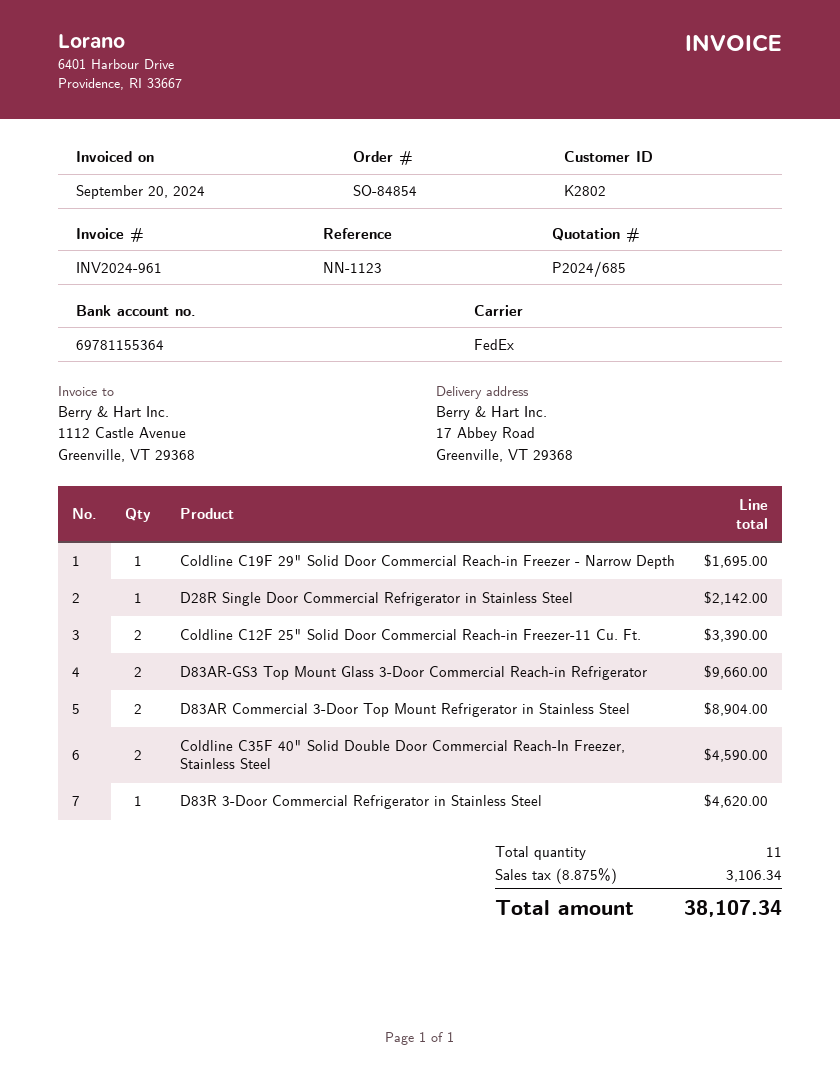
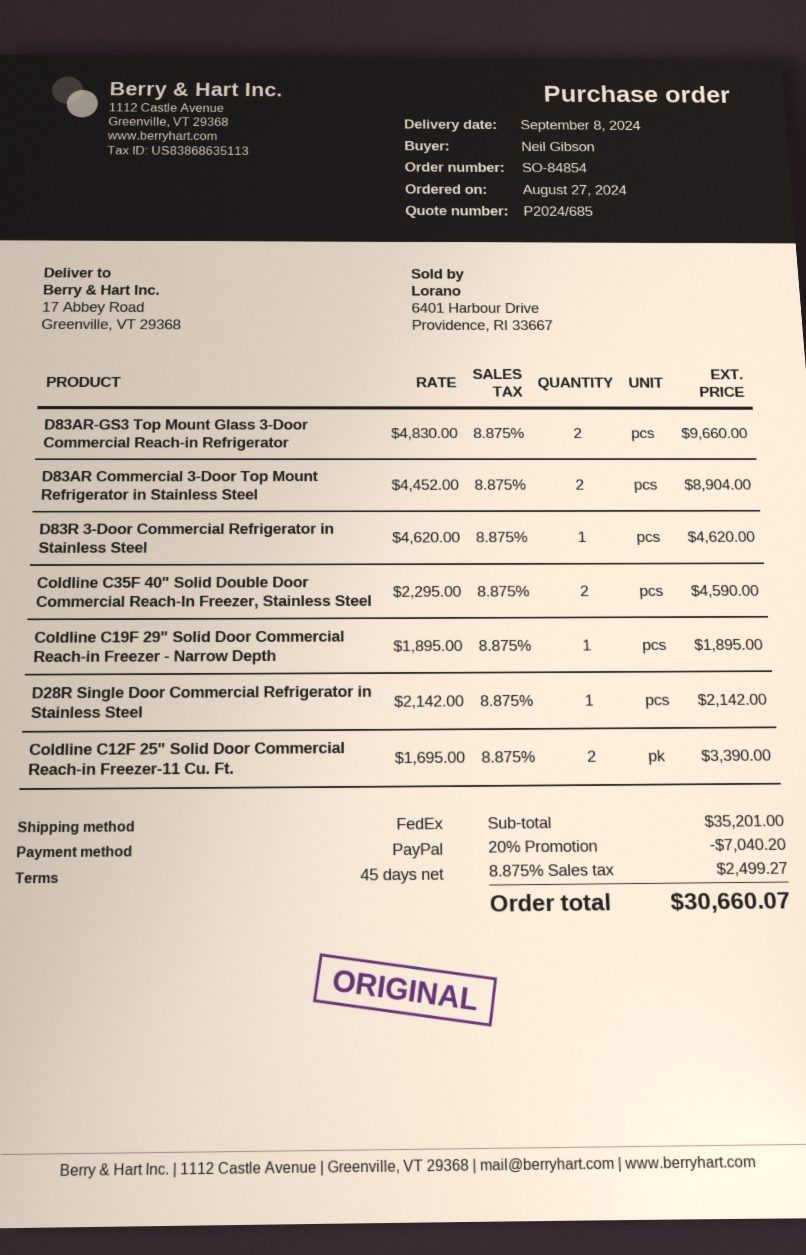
Coldline C19F 29" Solid Door Commercial Reach-in Freezer - Narrow Depth: 1 for 1695.00 -> 1 for 1895.00
discount: none -> 20% = 7040.20
tax: 8.875% = 3106.34 -> 8.875% = 2499.27
total: 38107.34 -> 30660.07

